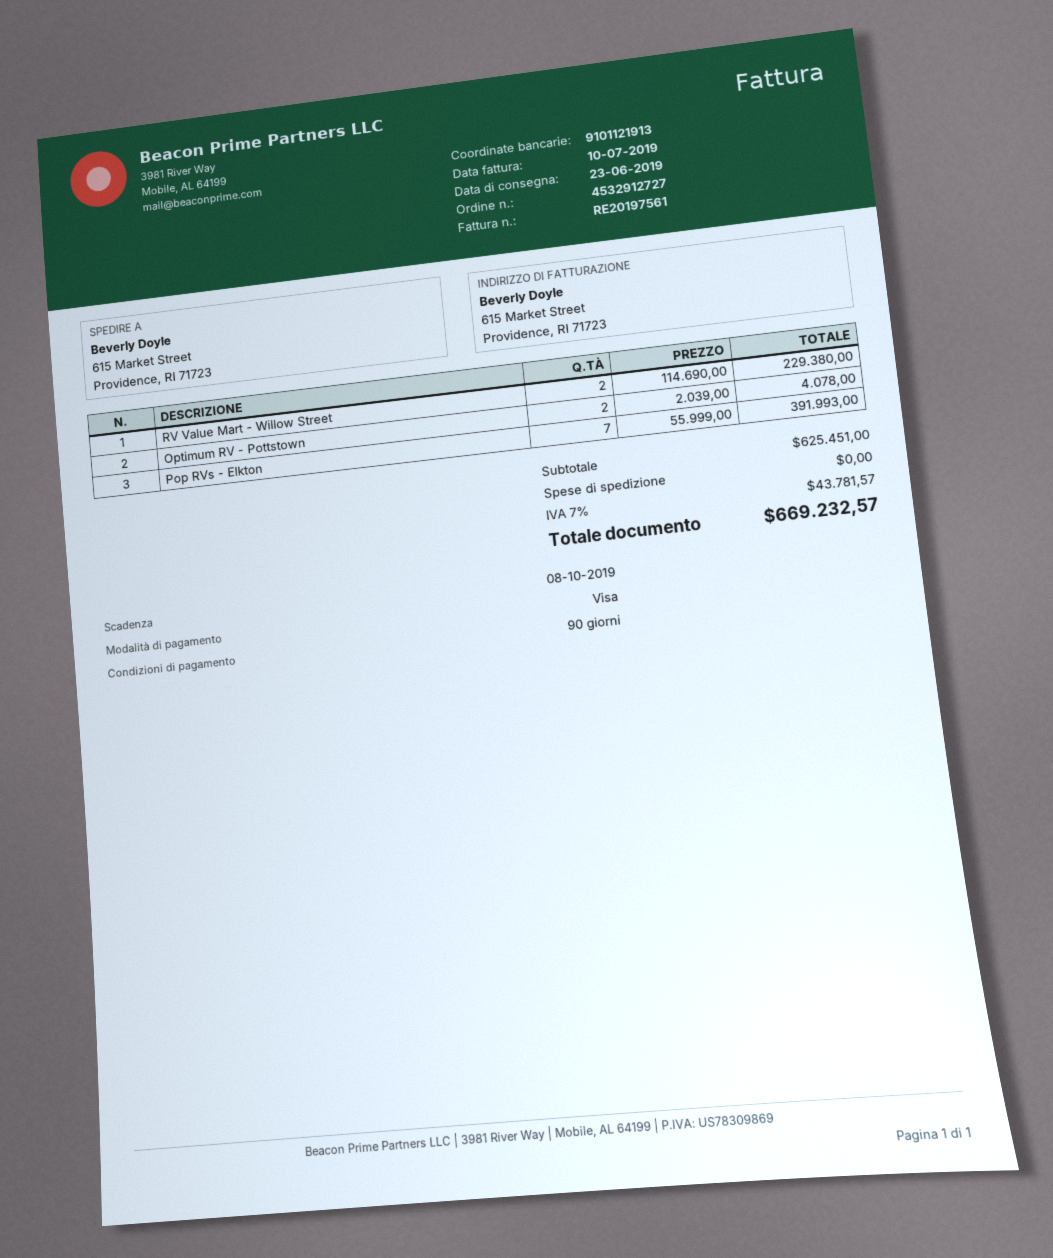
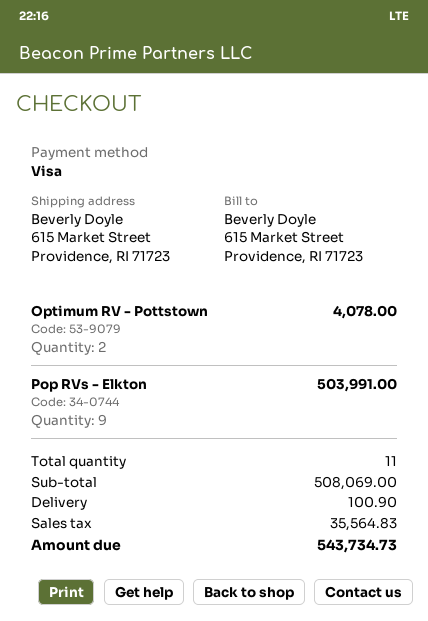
RV Value Mart - Willow Street: 2 for 229380.00 -> none
Pop RVs - Elkton: 7 for 391993.00 -> 9 for 503991.00
subtotal: 625451.00 -> 508069.00
shipping: 0.00 -> 100.90
tax: 43781.57 -> 35564.83
total: 669232.57 -> 543734.73

